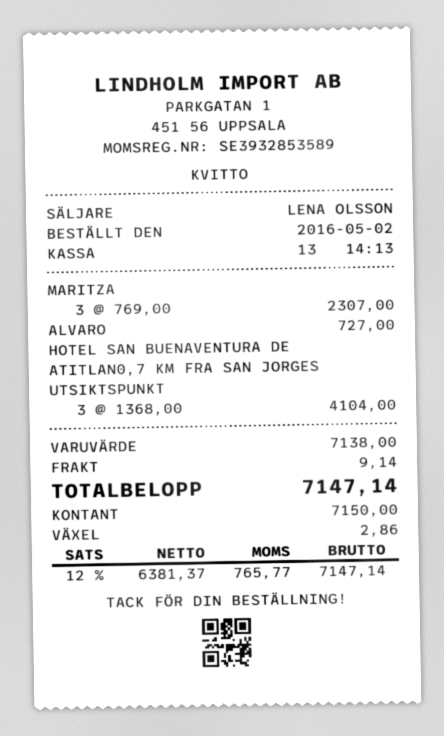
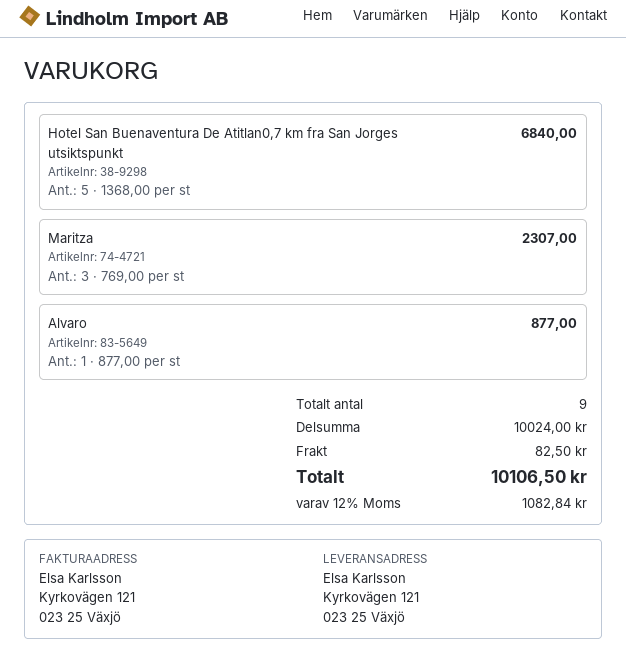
ALVARO: 1 x 727.00 = 727.00 -> 1 x 877.00 = 877.00
HOTEL SAN BUENAVENTURA DE ATITLAN0,7 KM FRA SAN JORGES UTSIKTSPUNKT: 3 x 1368.00 = 4104.00 -> 5 x 1368.00 = 6840.00
subtotal: 7138.00 -> 10024.00
shipping: 9.14 -> 82.50
tax: 12% = 765.77 -> 12% = 1082.84
total: 7147.14 -> 10106.50

